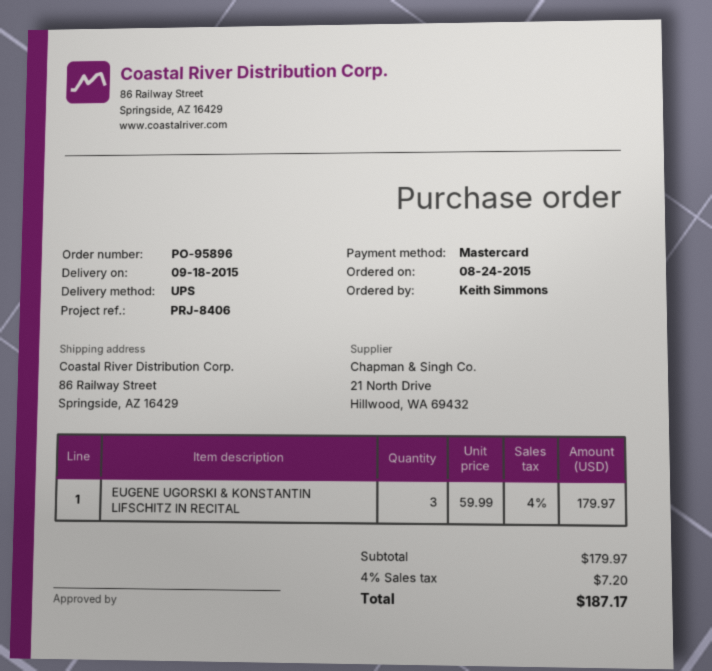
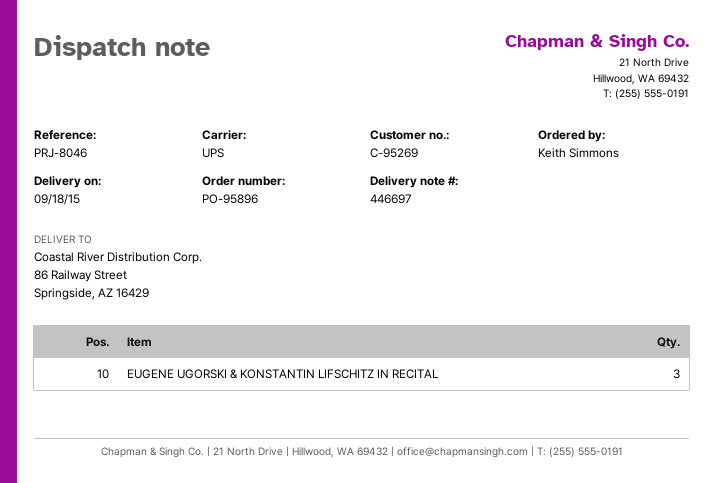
reference: PRJ-8406 -> PRJ-8046

